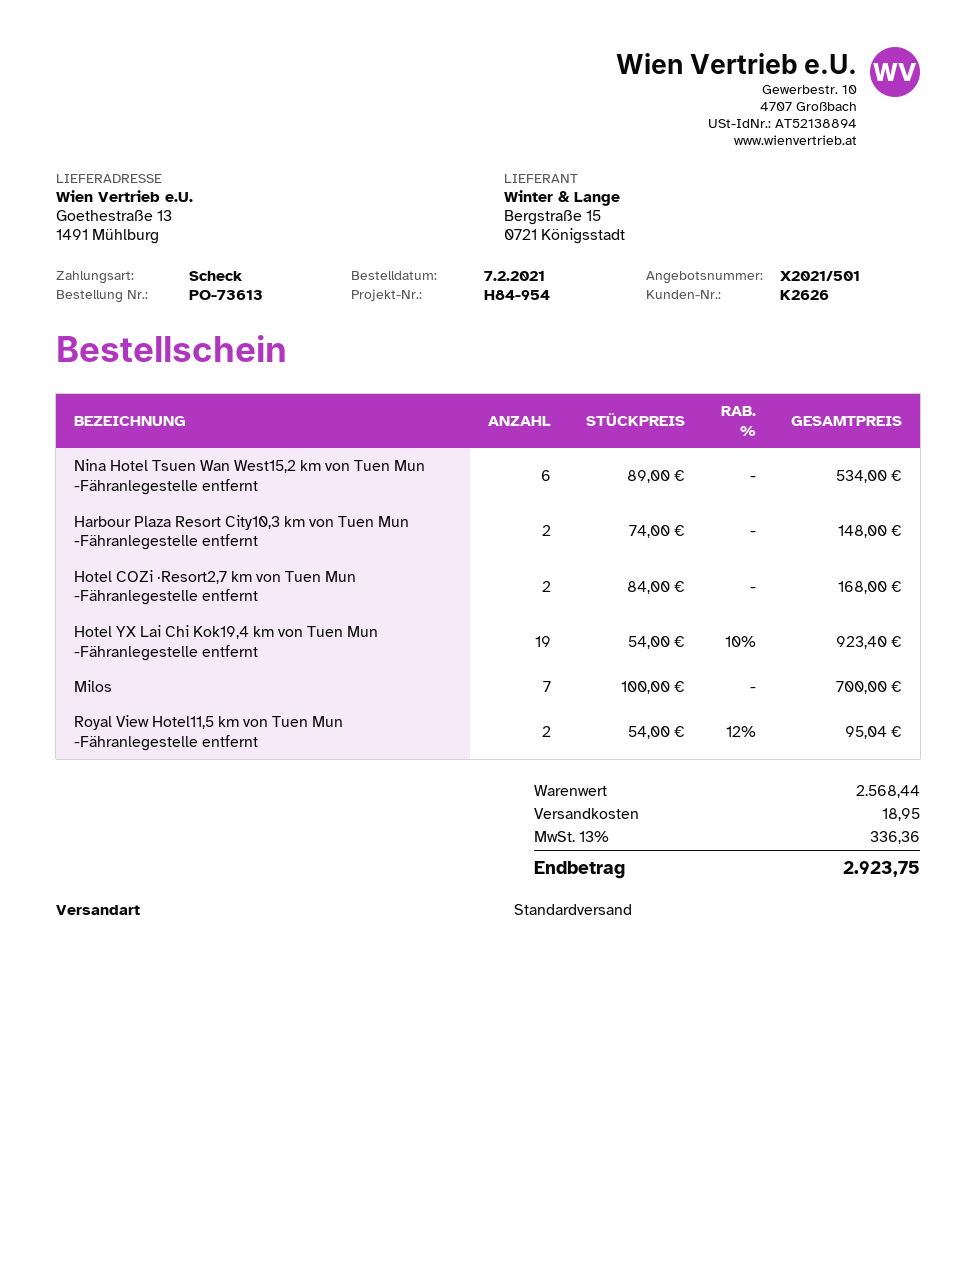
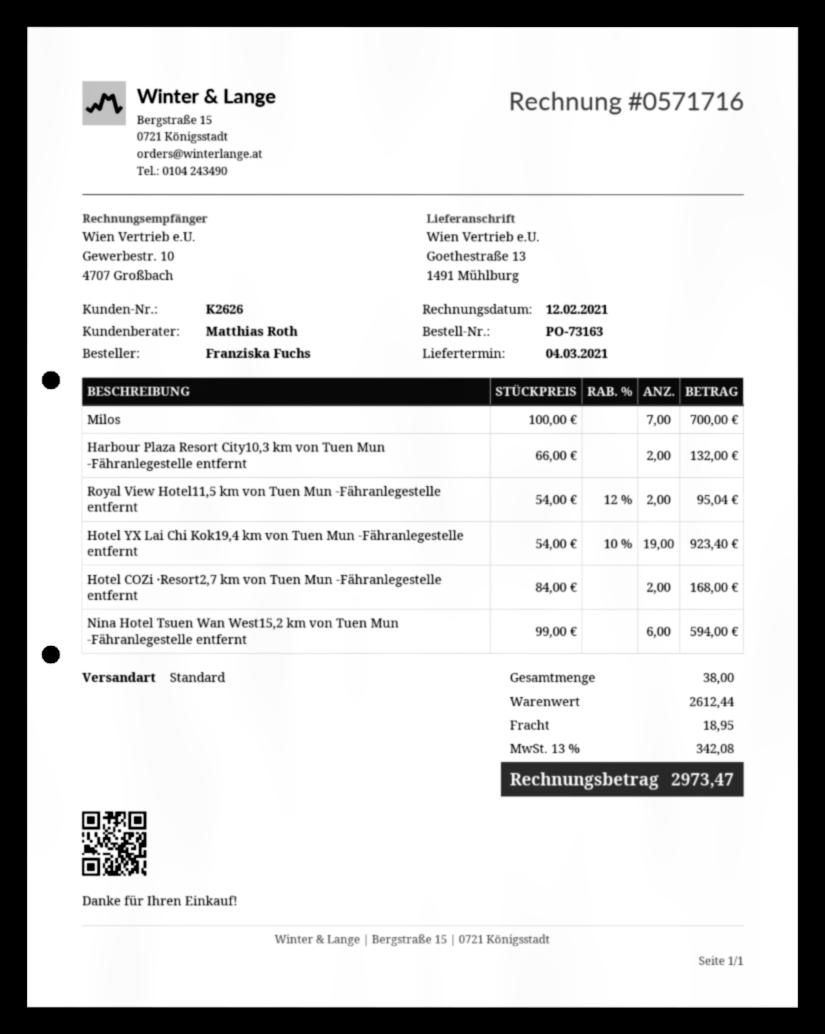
order number: PO-73613 -> PO-73163
Nina Hotel Tsuen Wan West15,2 km von Tuen Mun -Fähranlegestelle entfernt: 6 x 89.00 = 534.00 -> 6 x 99.00 = 594.00
Harbour Plaza Resort City10,3 km von Tuen Mun -Fähranlegestelle entfernt: 2 x 74.00 = 148.00 -> 2 x 66.00 = 132.00
subtotal: 2568.44 -> 2612.44
tax: 13% = 336.36 -> 13% = 342.08
total: 2923.75 -> 2973.47

